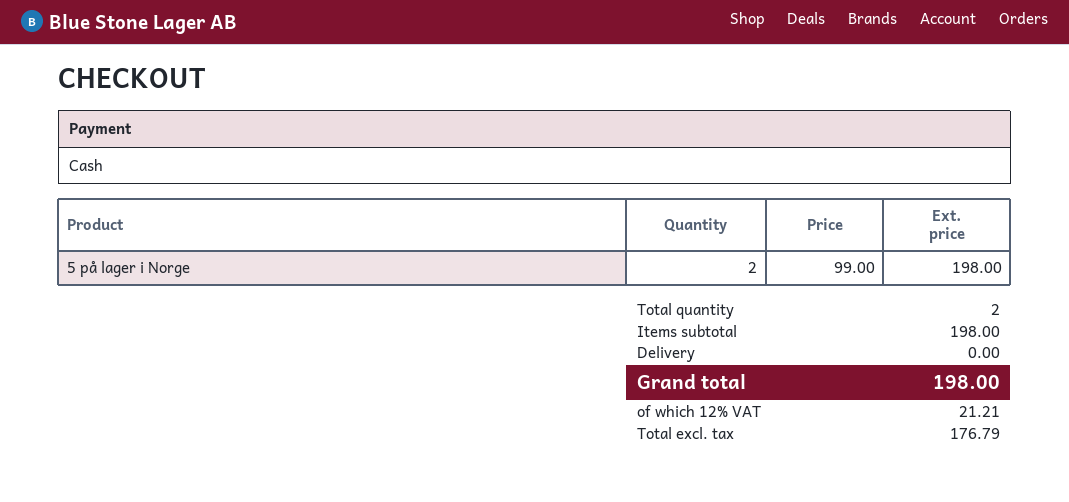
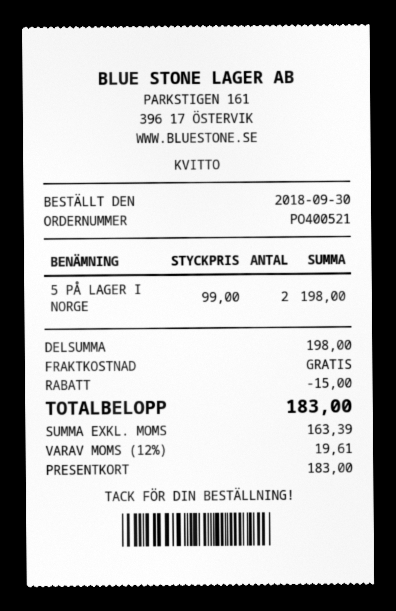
payment method: cash -> gift card
discount: none -> 15.00
net: 176.79 -> 163.39
tax: 12% = 21.21 -> 12% = 19.61
total: 198.00 -> 183.00

